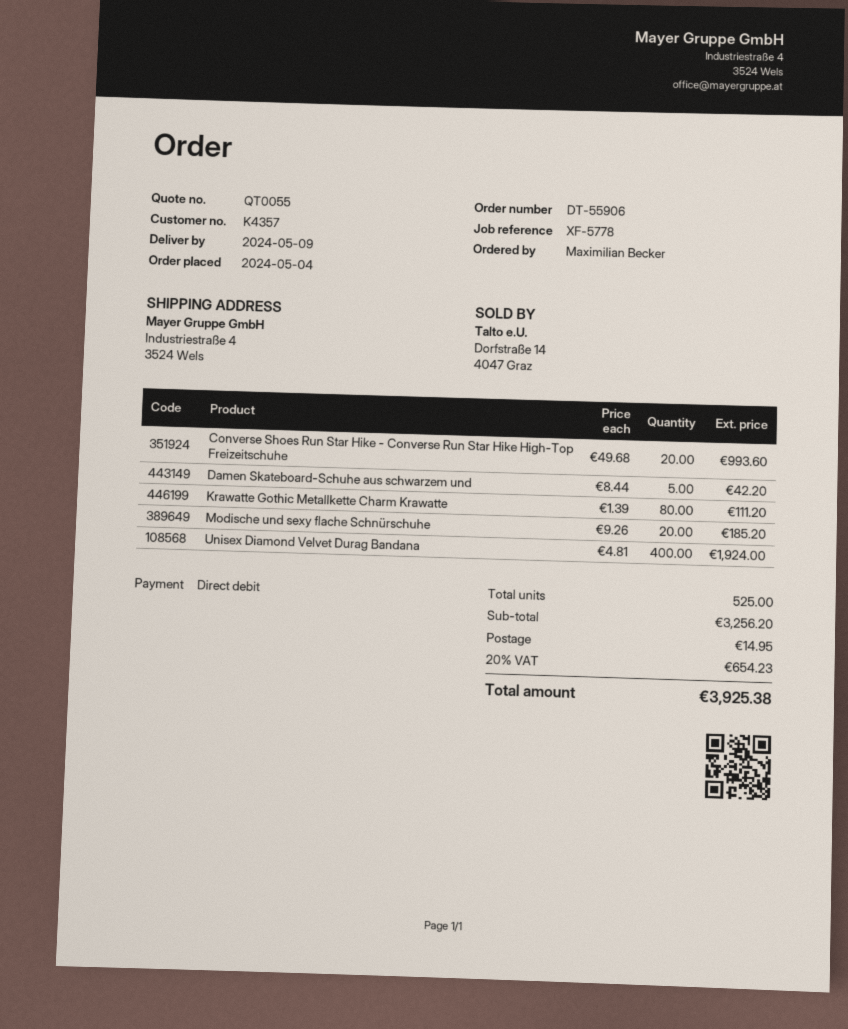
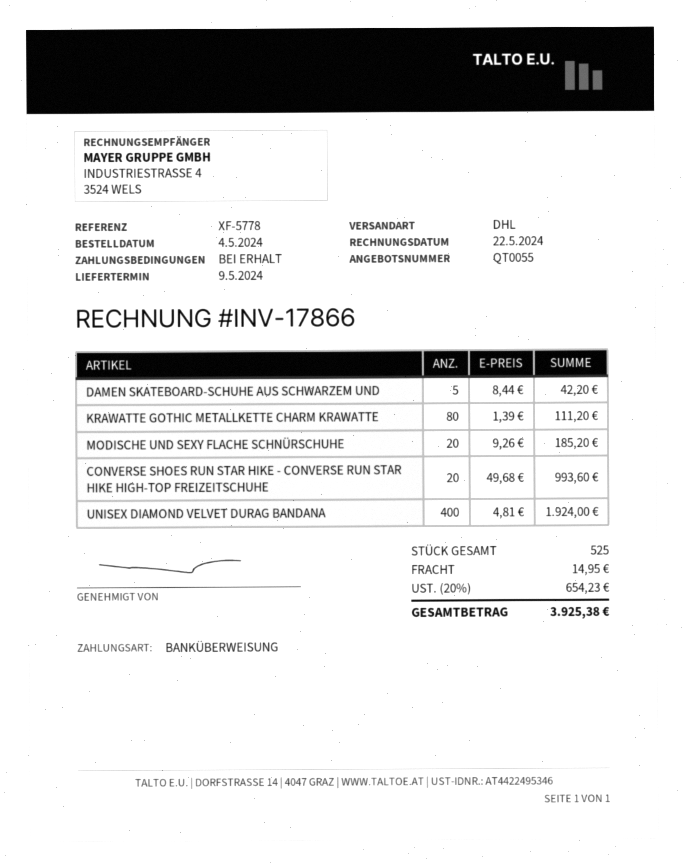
payment method: direct debit -> bank transfer

